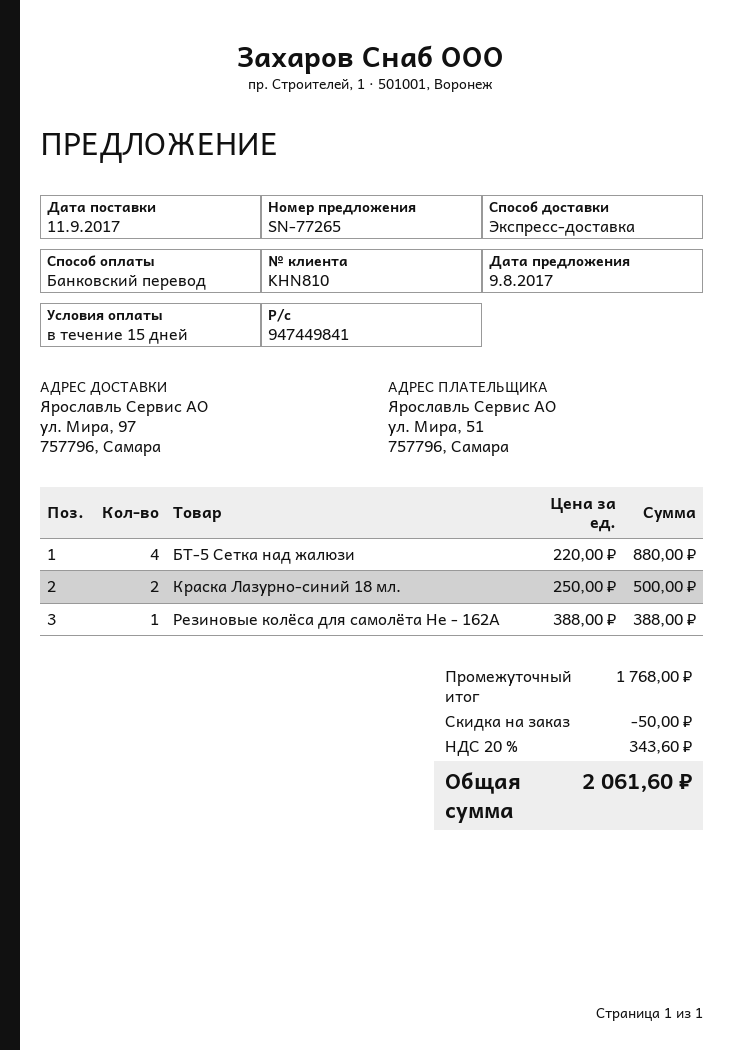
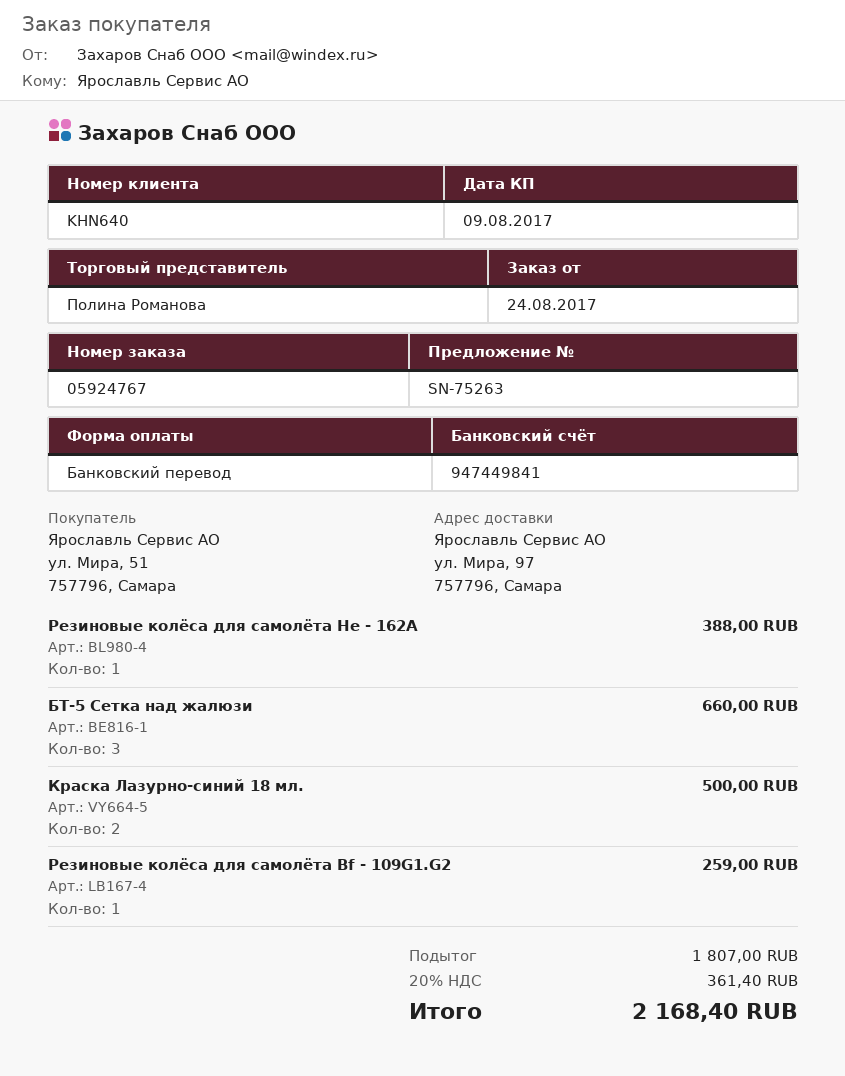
quote number: SN-77265 -> SN-75263
customer number: KHN810 -> KHN640
БТ-5 Сетка над жалюзи: 4 for 880.00 -> 3 for 660.00
Резиновые колёса для самолёта Bf - 109G1.G2: none -> 1 for 259.00
subtotal: 1768.00 -> 1807.00
discount: 50.00 -> none
tax: 20% = 343.60 -> 20% = 361.40
total: 2061.60 -> 2168.40

